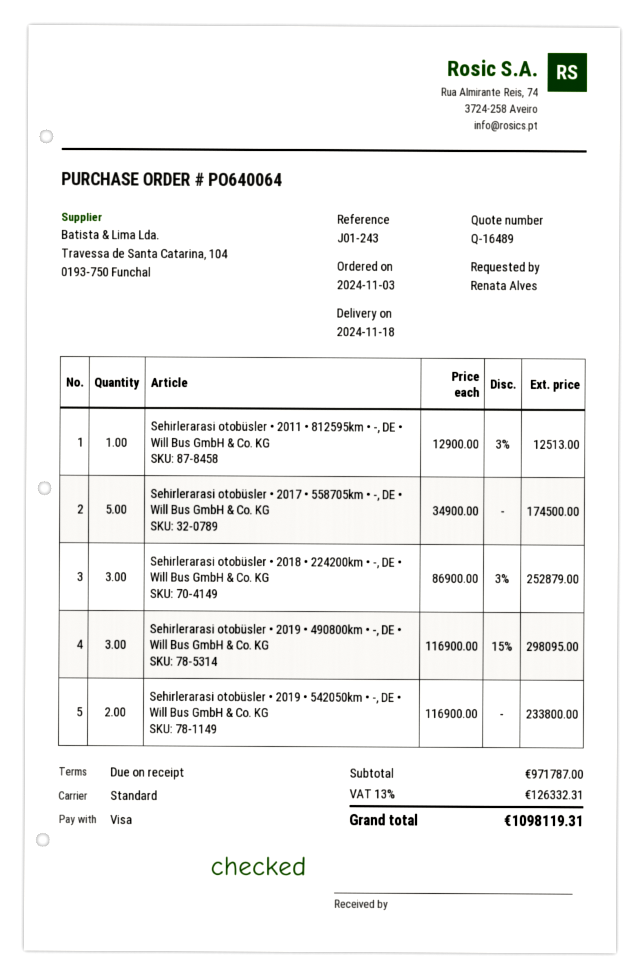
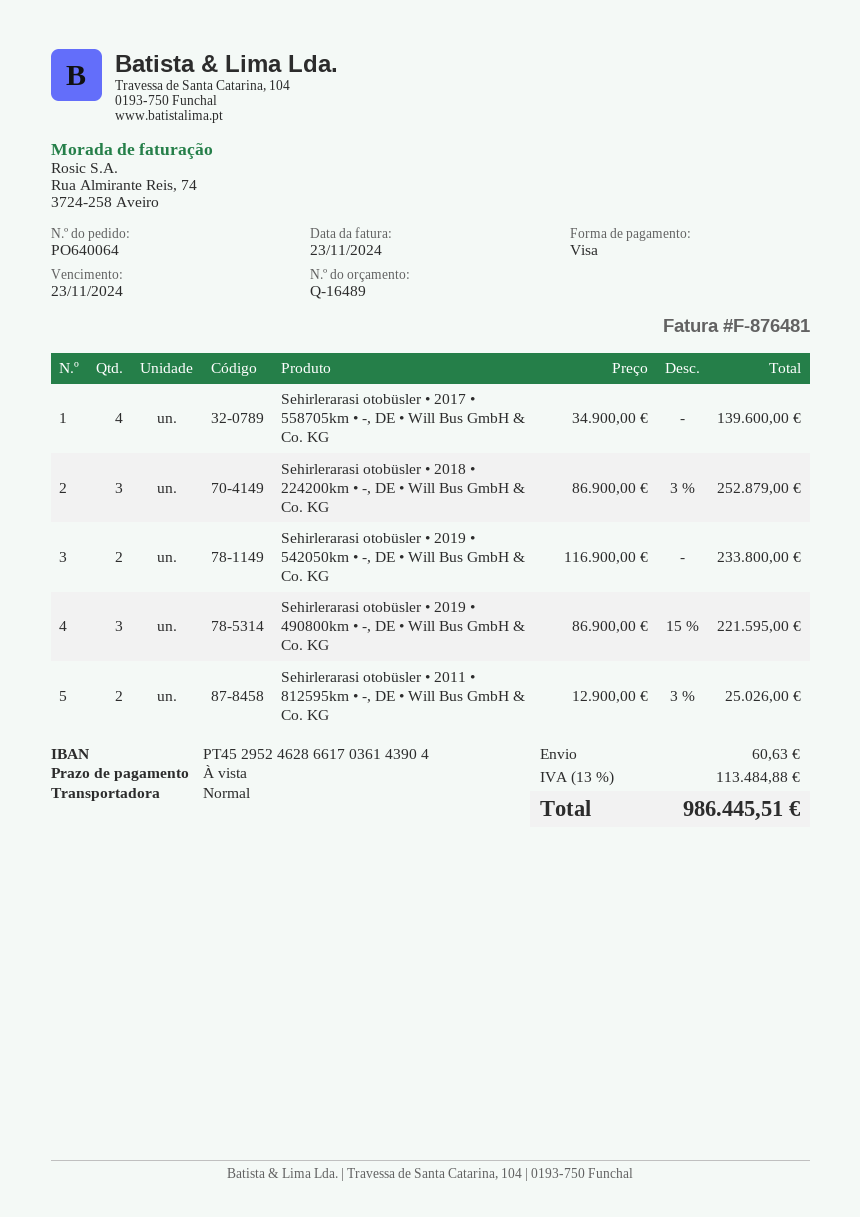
Sehirlerarasi otobüsler • 2011 • 812595km • -, DE • Will Bus GmbH & Co. KG: 1 x 12900.00 - 3% = 12513.00 -> 2 x 12900.00 - 3% = 25026.00
Sehirlerarasi otobüsler • 2017 • 558705km • -, DE • Will Bus GmbH & Co. KG: 5 x 34900.00 = 174500.00 -> 4 x 34900.00 = 139600.00
Sehirlerarasi otobüsler • 2019 • 490800km • -, DE • Will Bus GmbH & Co. KG: 3 x 116900.00 - 15% = 298095.00 -> 3 x 86900.00 - 15% = 221595.00
shipping: none -> 60.63
tax: 13% = 126332.31 -> 13% = 113484.88
total: 1098119.31 -> 986445.51

